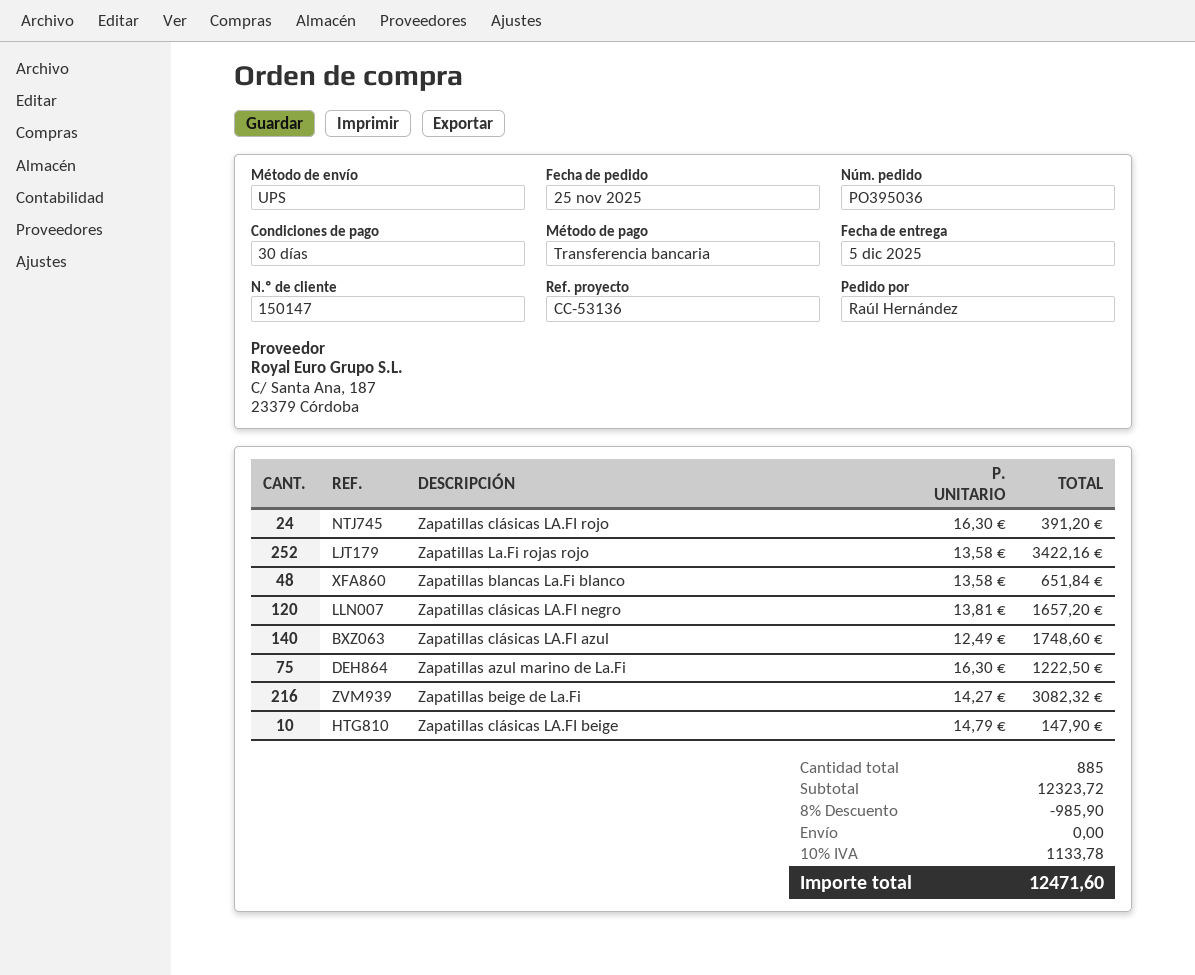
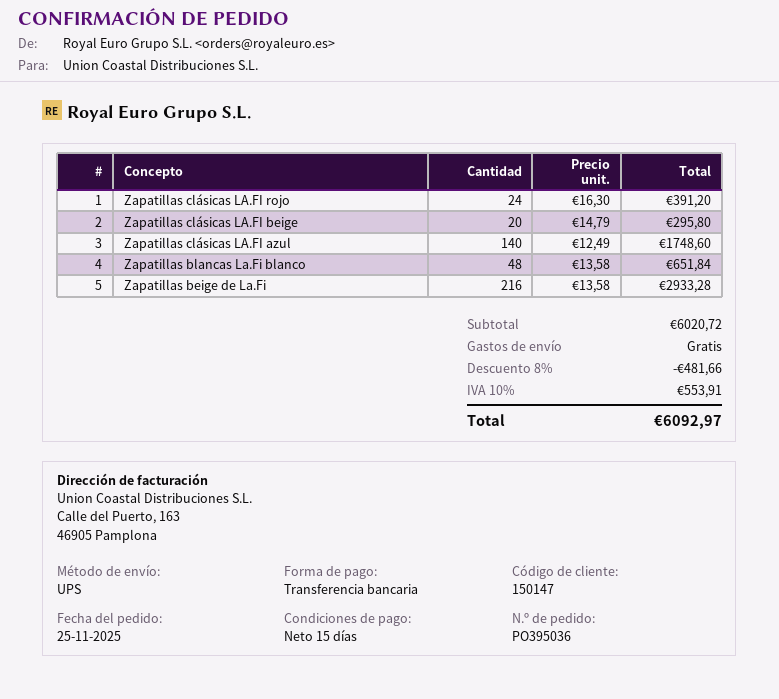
payment terms: 30 days -> 15 days
Zapatillas La.Fi rojas rojo: 252 x 13.58 = 3422.16 -> none
Zapatillas clásicas LA.FI negro: 120 x 13.81 = 1657.20 -> none
Zapatillas azul marino de La.Fi: 75 x 16.30 = 1222.50 -> none
Zapatillas beige de La.Fi: 216 x 14.27 = 3082.32 -> 216 x 13.58 = 2933.28
Zapatillas clásicas LA.FI beige: 10 x 14.79 = 147.90 -> 20 x 14.79 = 295.80
subtotal: 12323.72 -> 6020.72
discount: 8% = 985.90 -> 8% = 481.66
tax: 10% = 1133.78 -> 10% = 553.91
total: 12471.60 -> 6092.97

